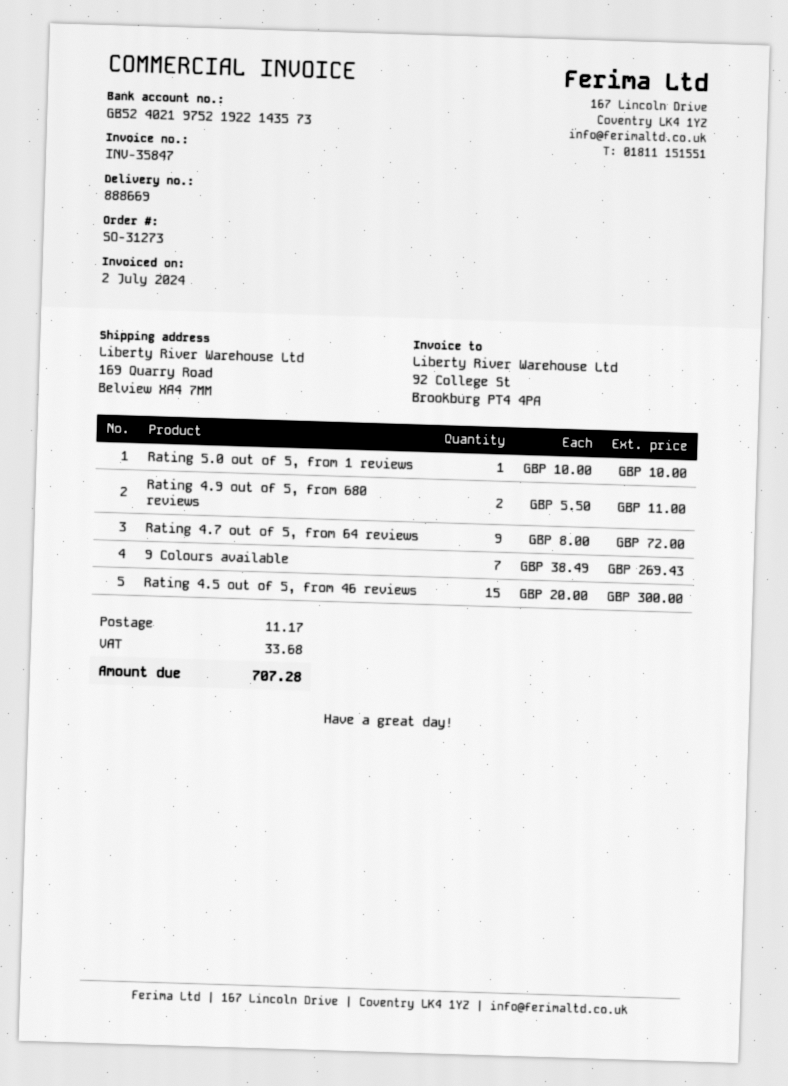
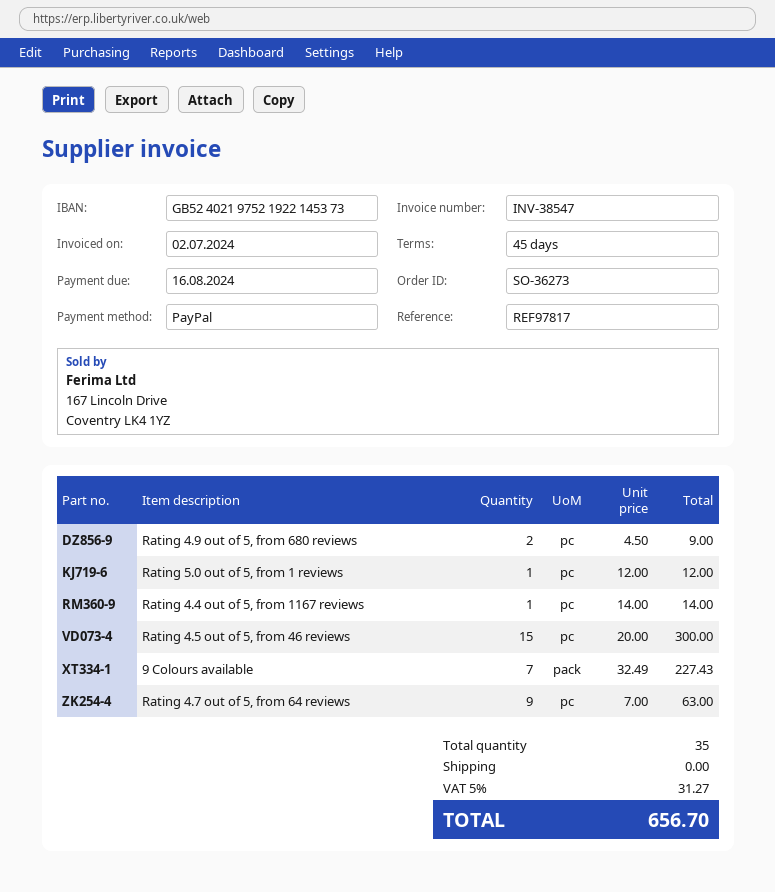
order number: SO-31273 -> SO-36273
invoice number: INV-35847 -> INV-38547
bank account: GB52402197521922143573 -> GB52402197521922145373
Rating 5.0 out of 5, from 1 reviews: 1 x 10.00 = 10.00 -> 1 x 12.00 = 12.00
Rating 4.9 out of 5, from 680 reviews: 2 x 5.50 = 11.00 -> 2 x 4.50 = 9.00
Rating 4.7 out of 5, from 64 reviews: 9 x 8.00 = 72.00 -> 9 x 7.00 = 63.00
9 Colours available: 7 x 38.49 = 269.43 -> 7 x 32.49 = 227.43
Rating 4.4 out of 5, from 1167 reviews: none -> 1 x 14.00 = 14.00
shipping: 11.17 -> 0.00
tax: 33.68 -> 31.27
total: 707.28 -> 656.70

